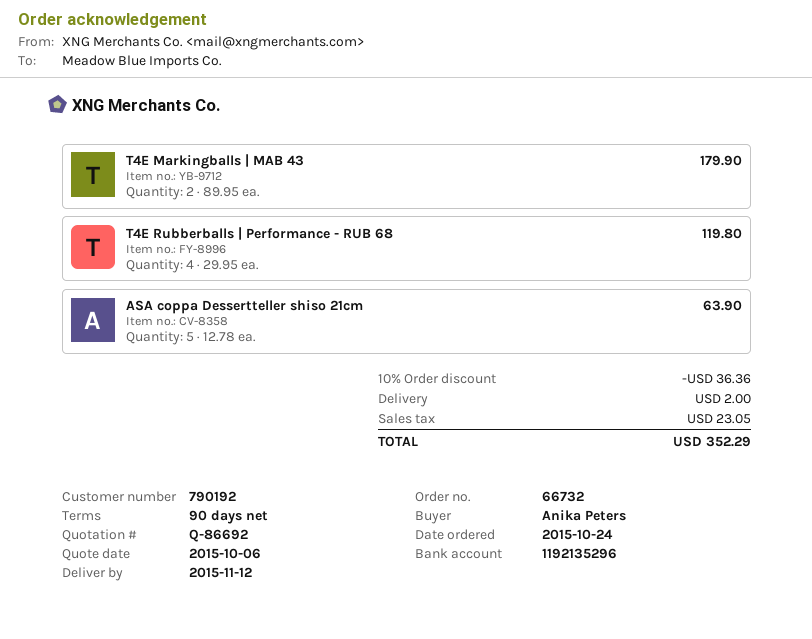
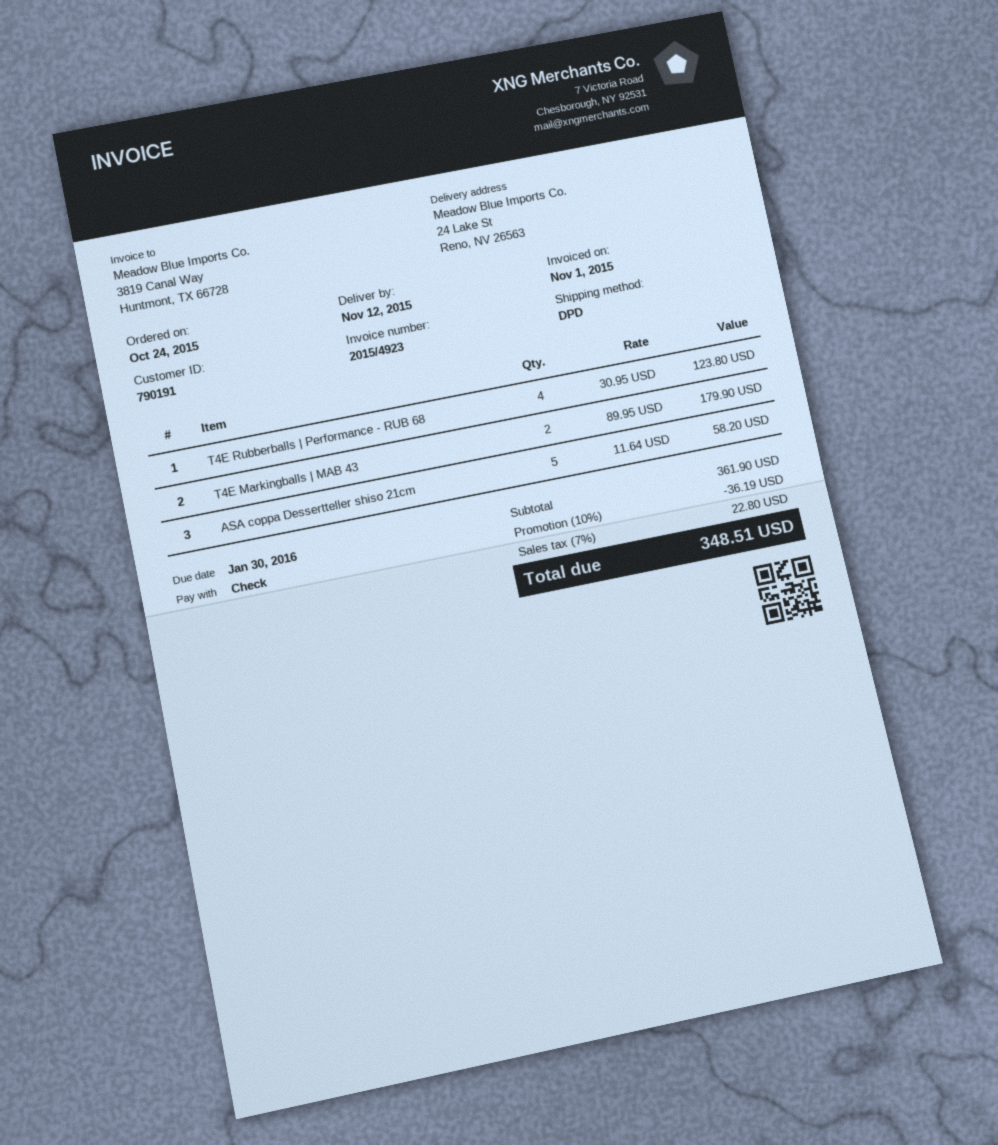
customer number: 790192 -> 790191
T4E Rubberballs | Performance - RUB 68: 4 x 29.95 = 119.80 -> 4 x 30.95 = 123.80
ASA coppa Dessertteller shiso 21cm: 5 x 12.78 = 63.90 -> 5 x 11.64 = 58.20
discount: 10% = 36.36 -> 10% = 36.19
shipping: 2.00 -> none
tax: 23.05 -> 22.80
total: 352.29 -> 348.51

